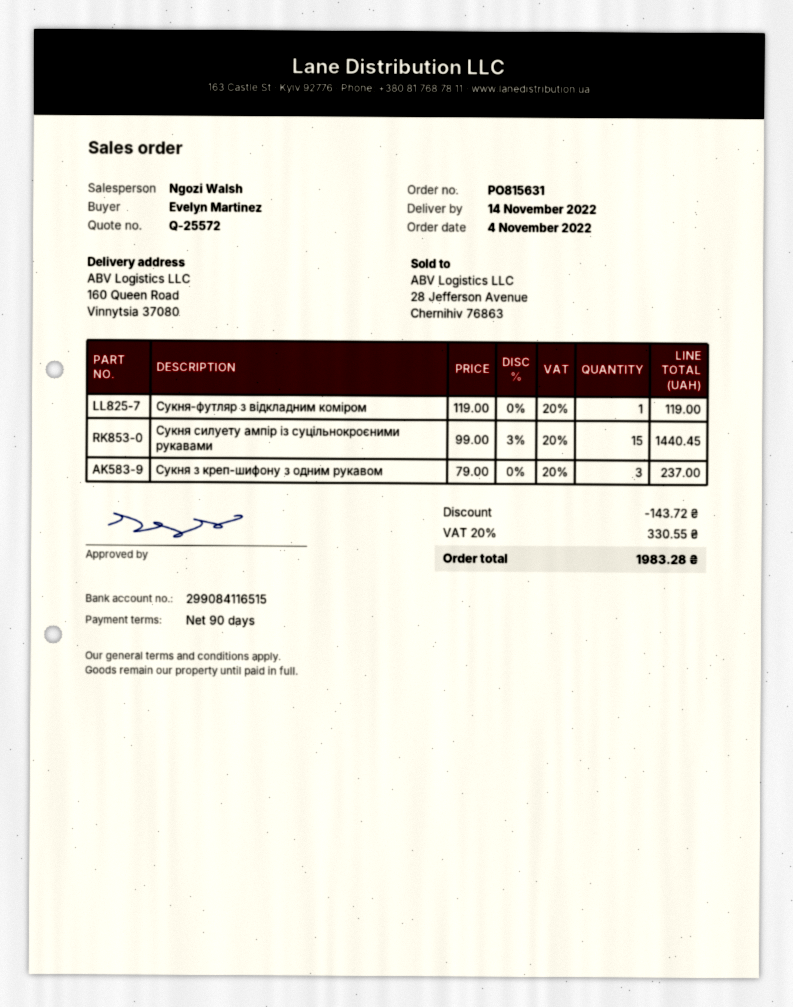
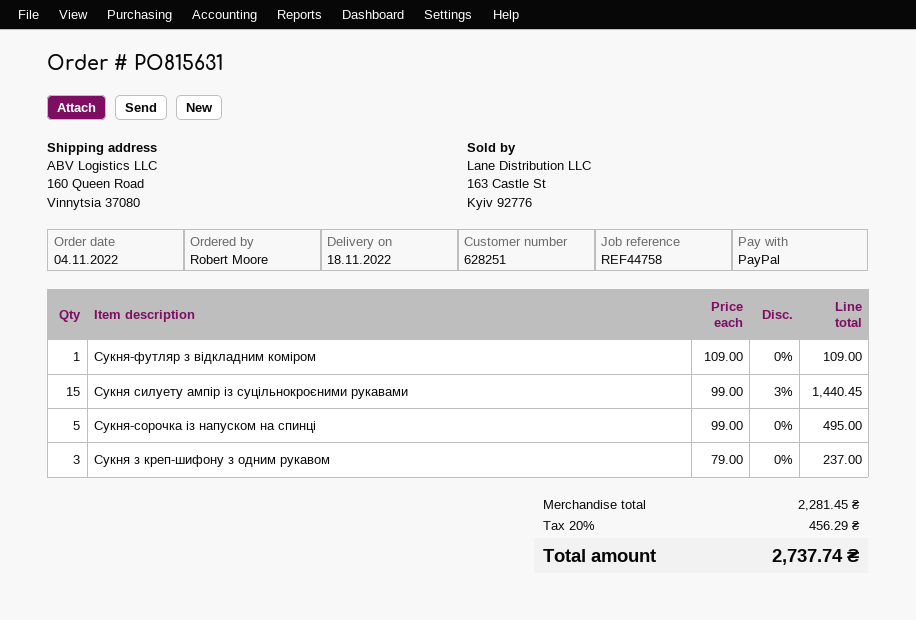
delivery date: 2022-11-14 -> 2022-11-18
ordered by: Evelyn Martinez -> Robert Moore
Сукня-футляр з відкладним коміром: 1 x 119.00 = 119.00 -> 1 x 109.00 = 109.00
Сукня-сорочка із напуском на спинці: none -> 5 x 99.00 = 495.00
discount: 143.72 -> none
tax: 20% = 330.55 -> 20% = 456.29
total: 1983.28 -> 2737.74

